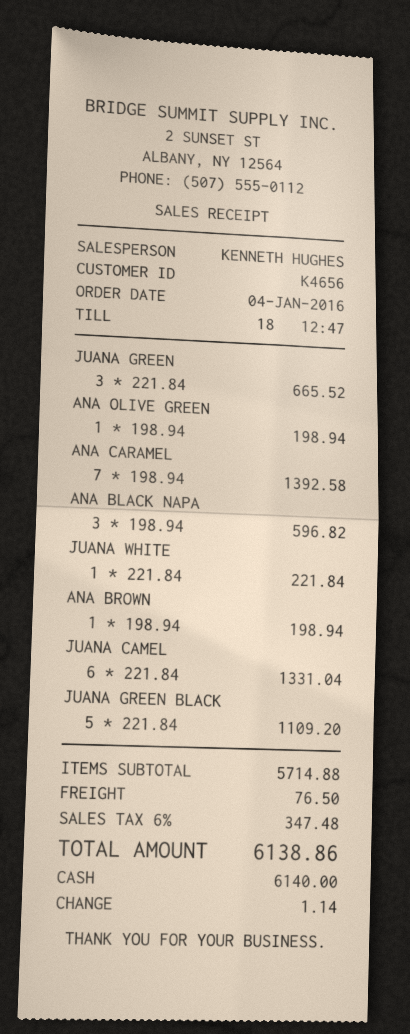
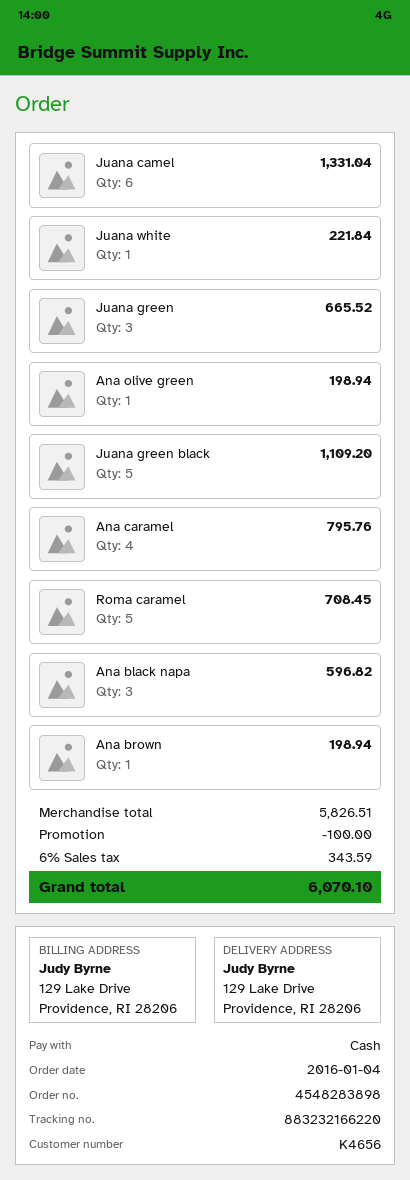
ANA CARAMEL: 7 for 1392.58 -> 4 for 795.76
Roma caramel: none -> 5 for 708.45
subtotal: 5714.88 -> 5826.51
discount: none -> 100.00
shipping: 76.50 -> none
tax: 6% = 347.48 -> 6% = 343.59
total: 6138.86 -> 6070.10

